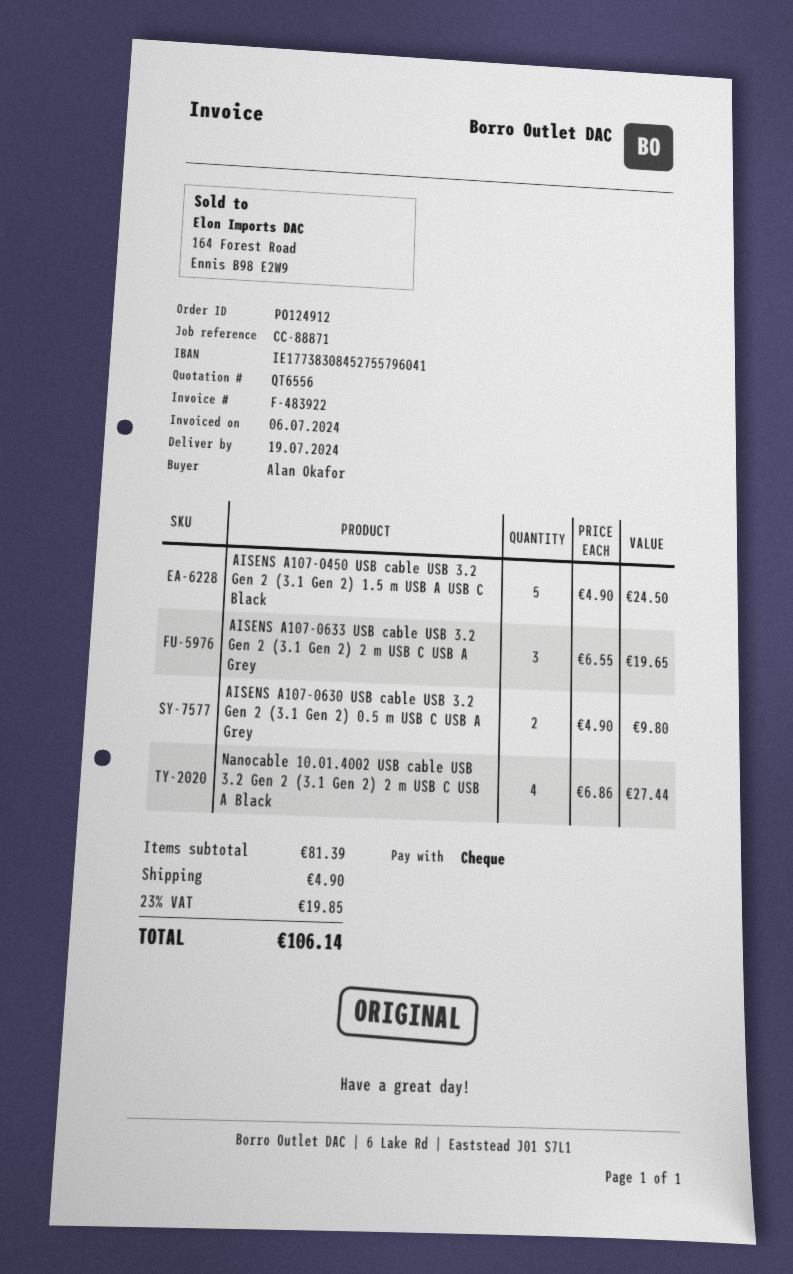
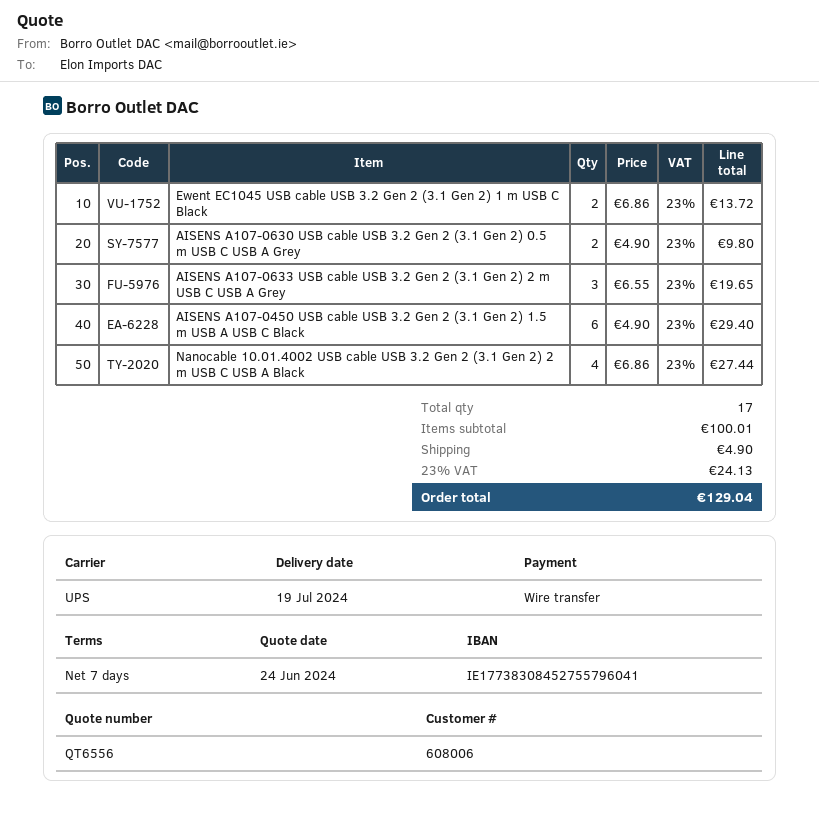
payment method: cheque -> bank transfer
AISENS A107-0450 USB cable USB 3.2 Gen 2 (3.1 Gen 2) 1.5 m USB A USB C Black: 5 x 4.90 = 24.50 -> 6 x 4.90 = 29.40
Ewent EC1045 USB cable USB 3.2 Gen 2 (3.1 Gen 2) 1 m USB C Black: none -> 2 x 6.86 = 13.72
subtotal: 81.39 -> 100.01
tax: 23% = 19.85 -> 23% = 24.13
total: 106.14 -> 129.04

